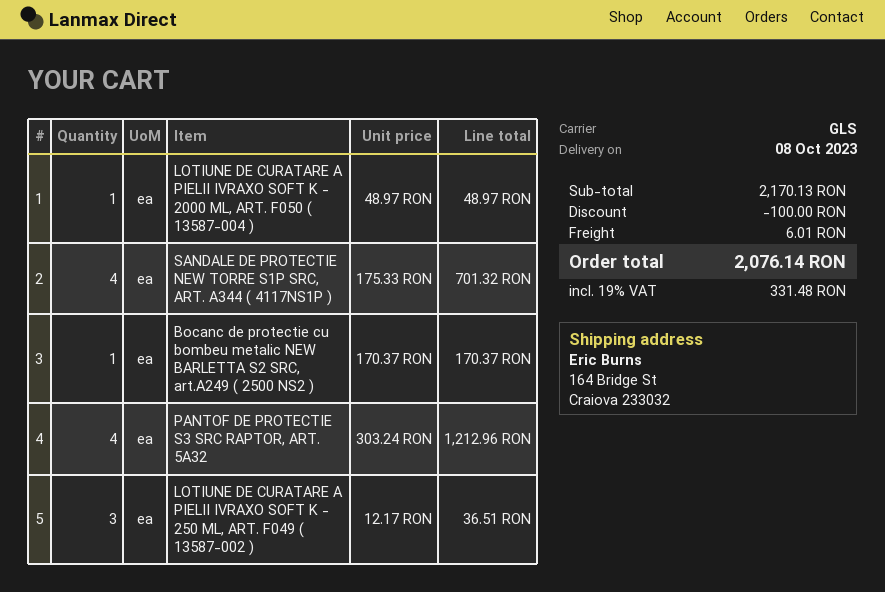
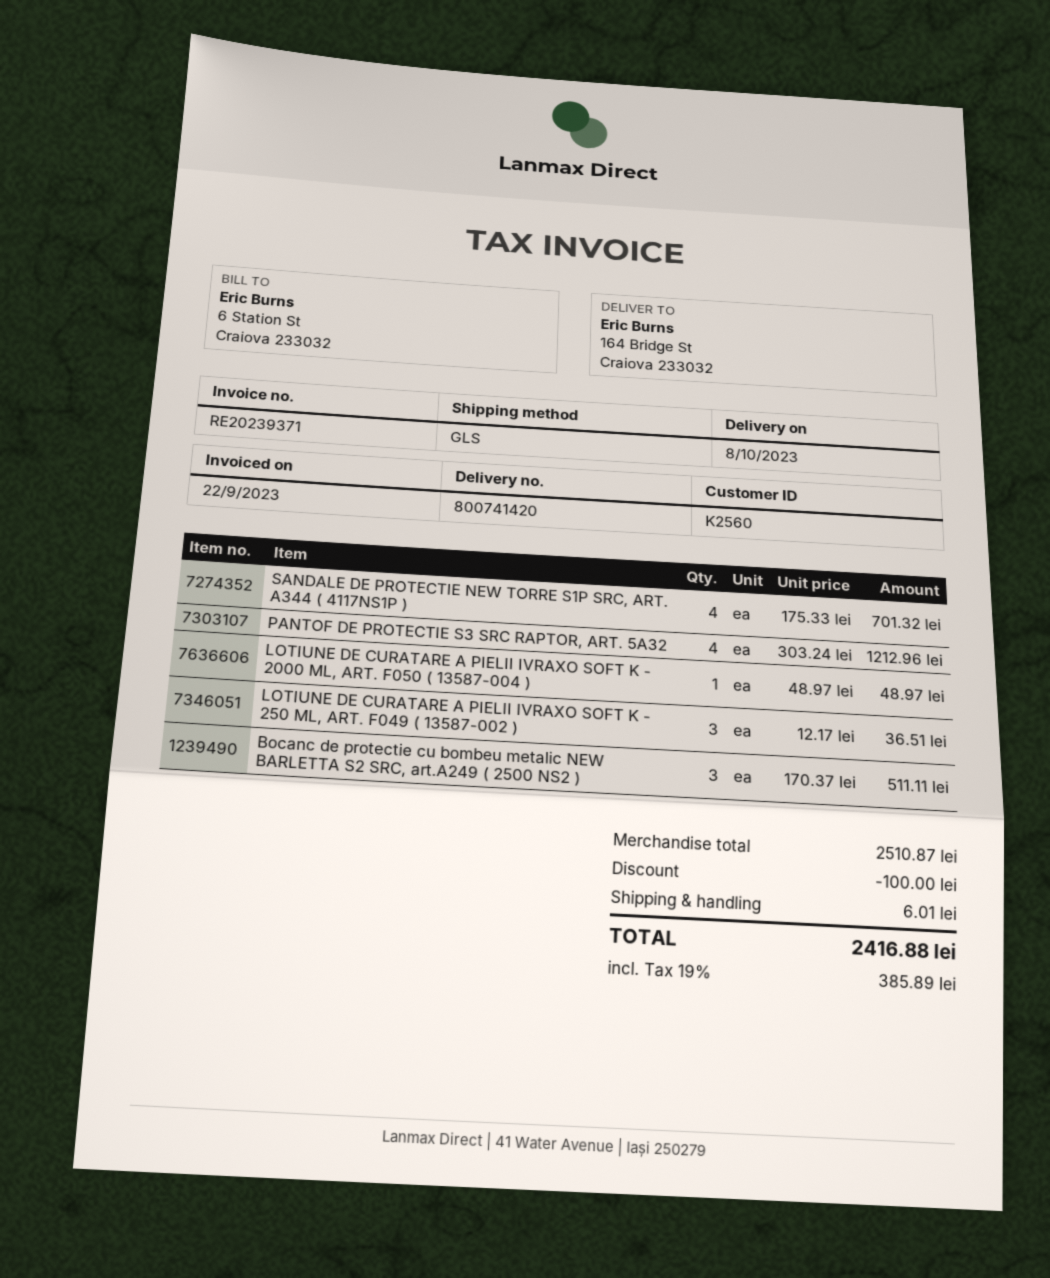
Bocanc de protectie cu bombeu metalic NEW BARLETTA S2 SRC, art.A249 ( 2500 NS2 ): 1 x 170.37 = 170.37 -> 3 x 170.37 = 511.11
subtotal: 2170.13 -> 2510.87
tax: 19% = 331.48 -> 19% = 385.89
total: 2076.14 -> 2416.88

